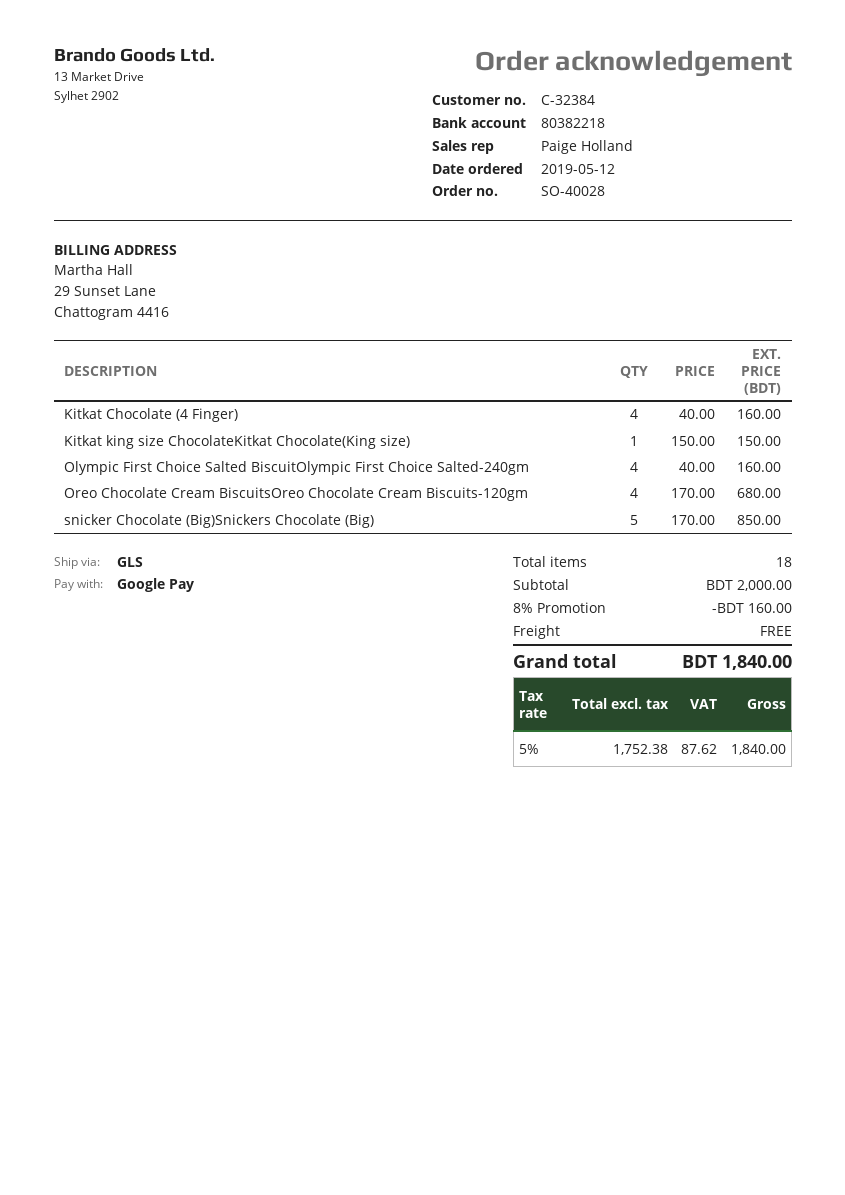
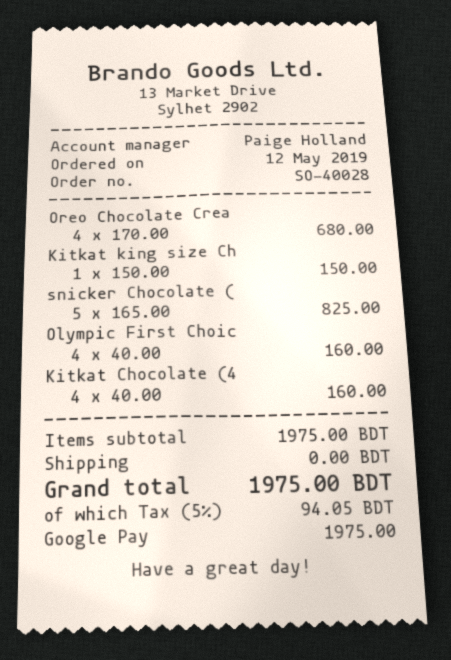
snicker Chocolate (Big)Snickers Chocolate (Big): 5 x 170.00 = 850.00 -> 5 x 165.00 = 825.00
subtotal: 2000.00 -> 1975.00
discount: 8% = 160.00 -> none
tax: 5% = 87.62 -> 5% = 94.05
total: 1840.00 -> 1975.00

